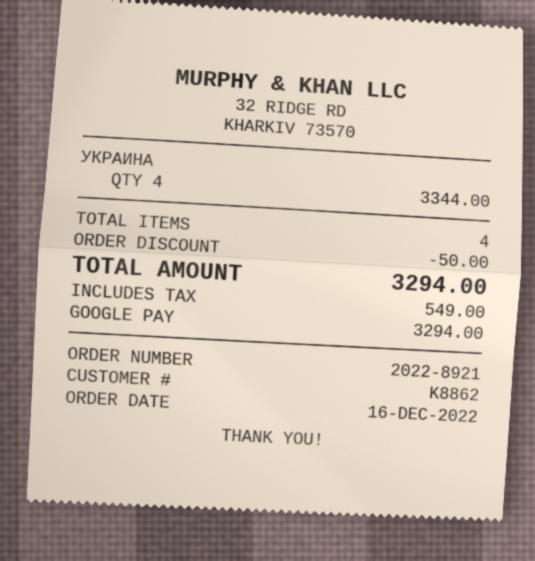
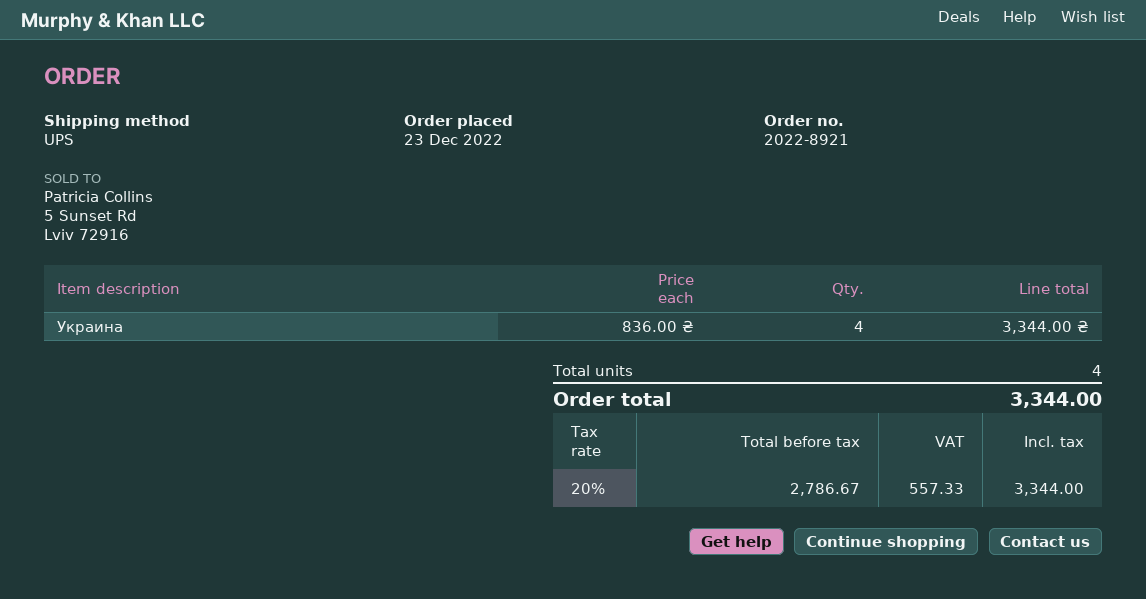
order date: 2022-12-16 -> 2022-12-23
discount: 50.00 -> none
tax: 549.00 -> 557.33
total: 3294.00 -> 3344.00

